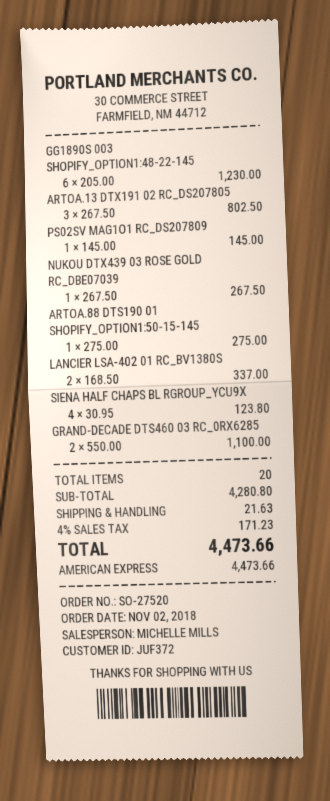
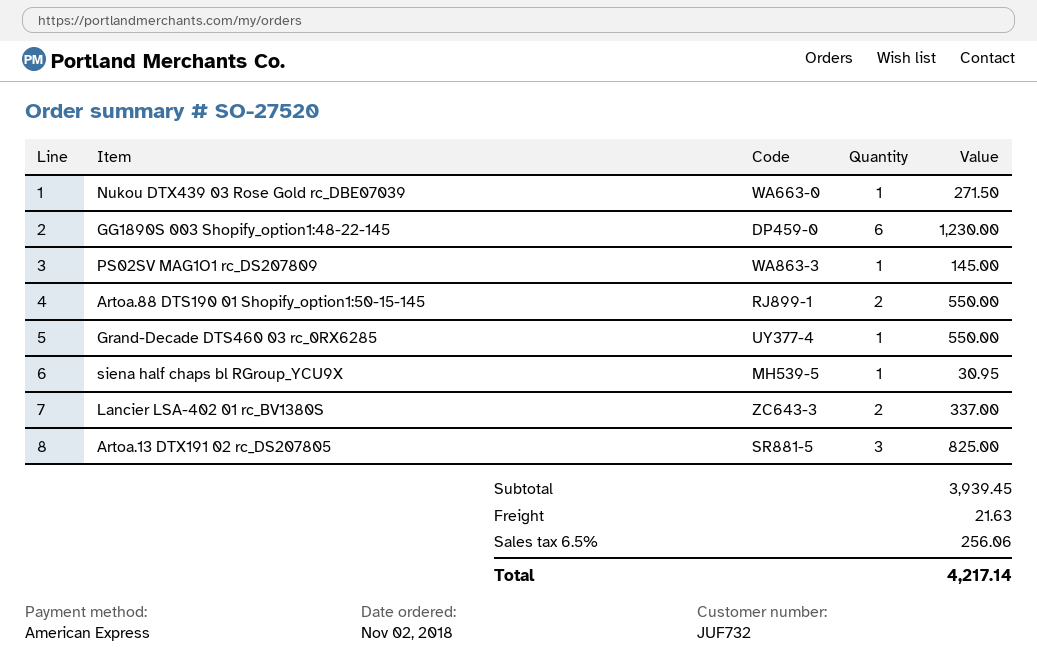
customer number: JUF372 -> JUF732
ARTOA.13 DTX191 02 RC_DS207805: 3 for 802.50 -> 3 for 825.00
NUKOU DTX439 03 ROSE GOLD RC_DBE07039: 1 for 267.50 -> 1 for 271.50
ARTOA.88 DTS190 01 SHOPIFY_OPTION1:50-15-145: 1 for 275.00 -> 2 for 550.00
SIENA HALF CHAPS BL RGROUP_YCU9X: 4 for 123.80 -> 1 for 30.95
GRAND-DECADE DTS460 03 RC_0RX6285: 2 for 1100.00 -> 1 for 550.00
subtotal: 4280.80 -> 3939.45
tax: 4% = 171.23 -> 6.5% = 256.06
total: 4473.66 -> 4217.14

